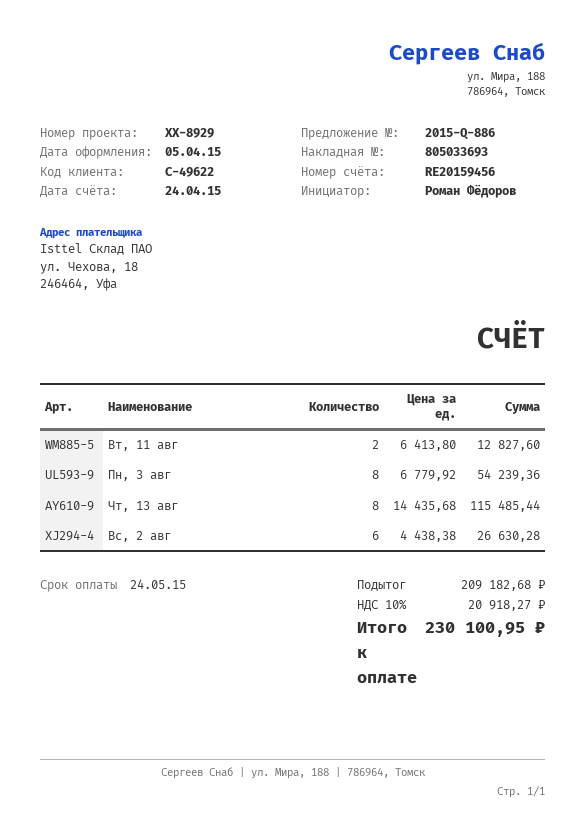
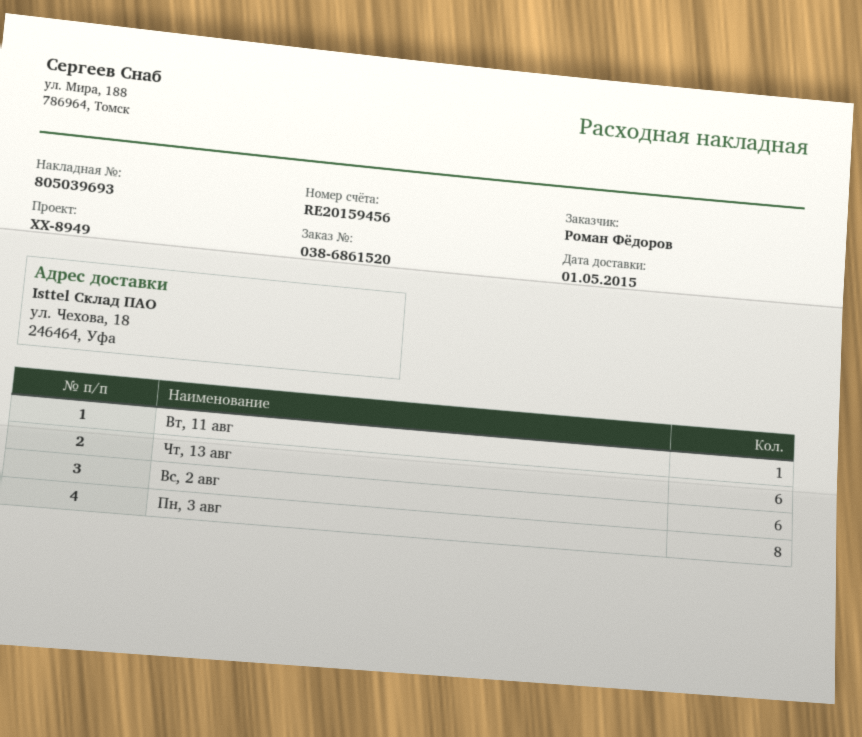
delivery note number: 805033693 -> 805039693
reference: XX-8929 -> XX-8949
Вт, 11 авг: 2 -> 1
Чт, 13 авг: 8 -> 6

